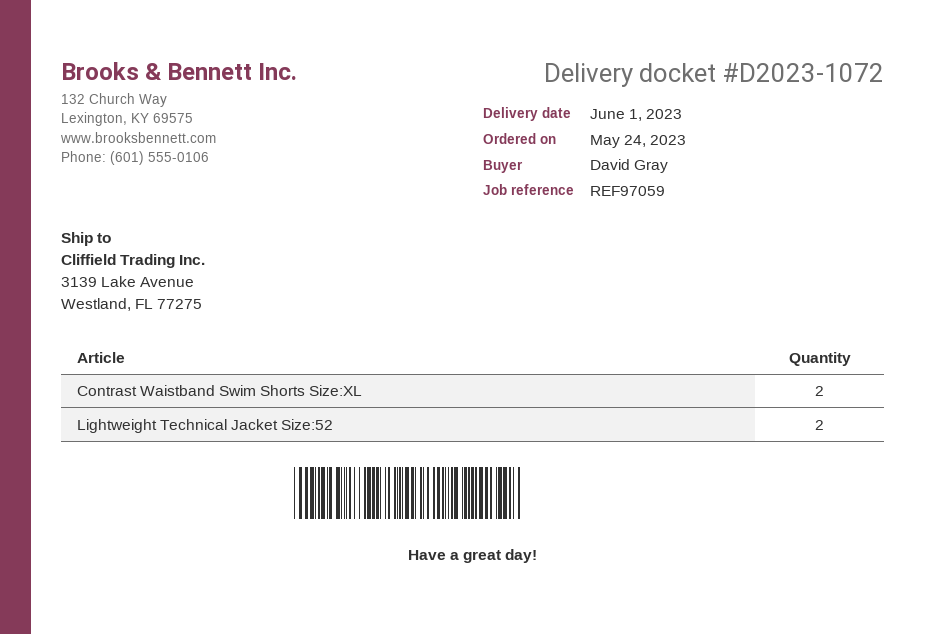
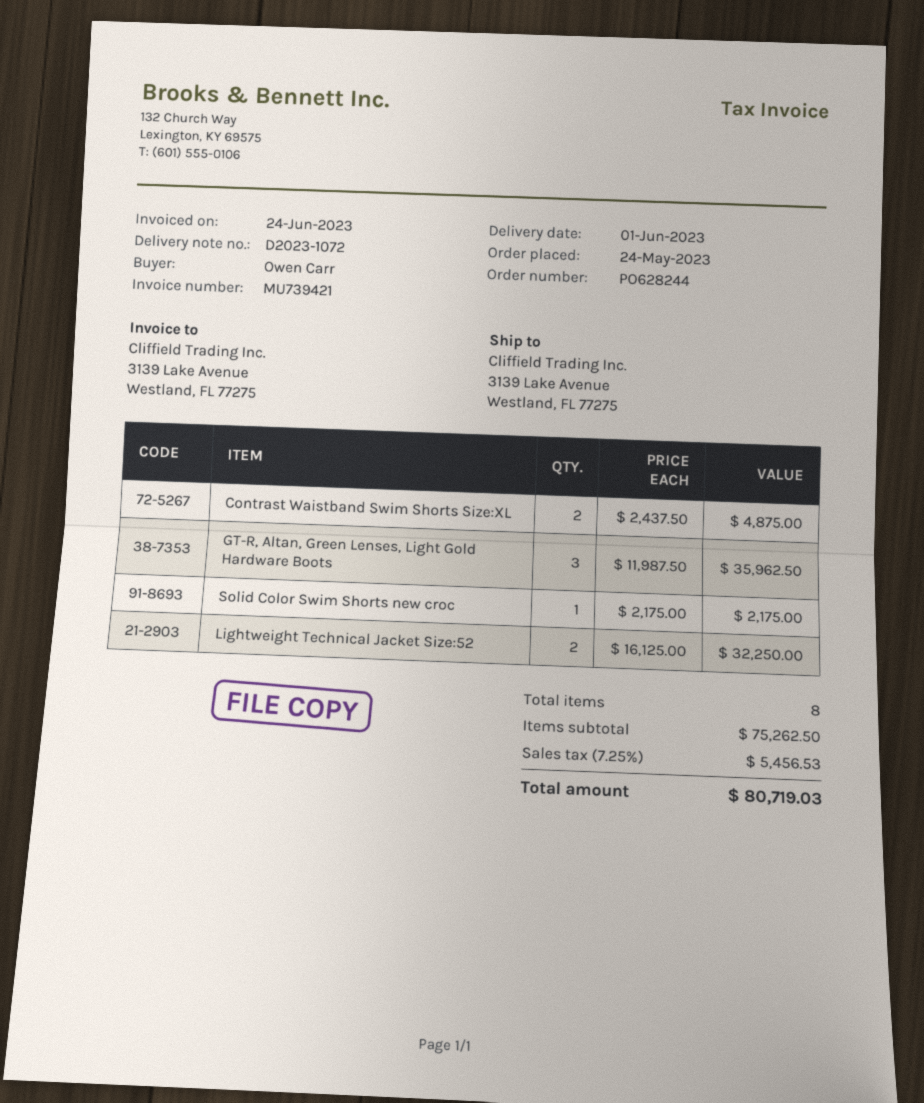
ordered by: David Gray -> Owen Carr
GT-R, Altan, Green Lenses, Light Gold Hardware Boots: none -> 3
Solid Color Swim Shorts new croc: none -> 1

